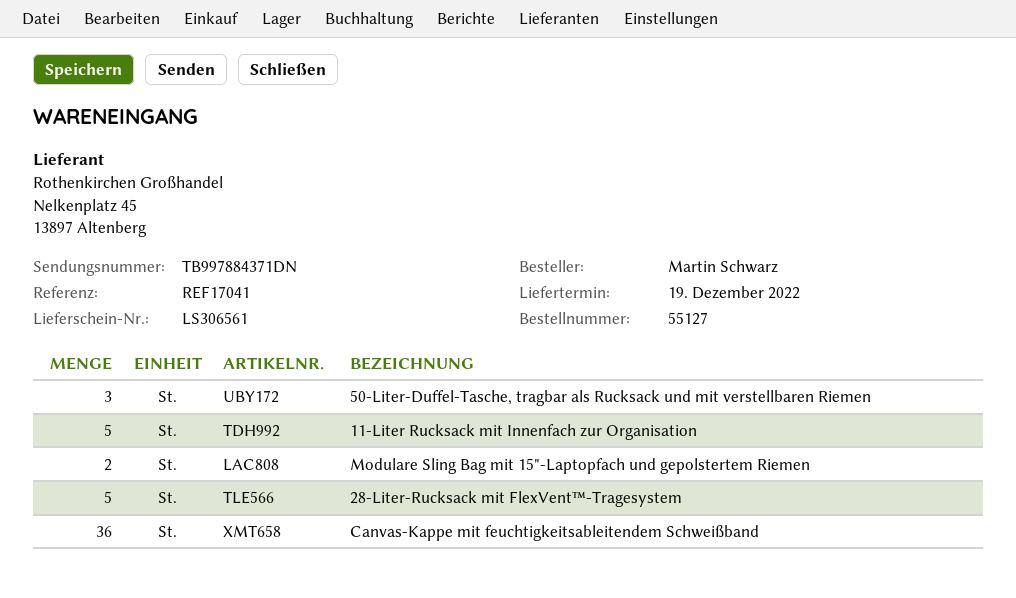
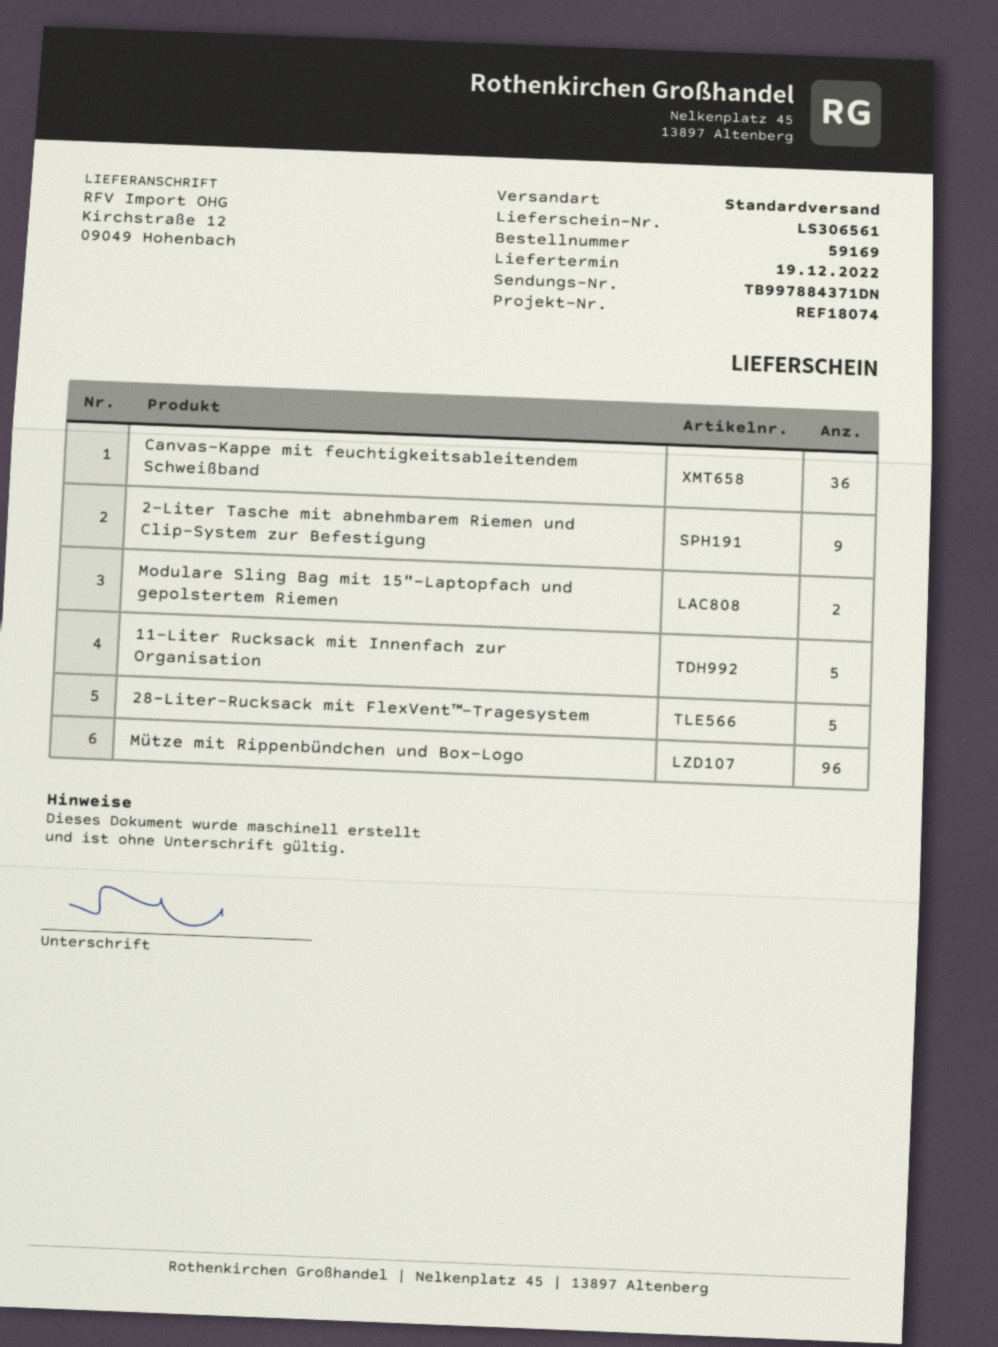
order number: 55127 -> 59169
reference: REF17041 -> REF18074
50-Liter-Duffel-Tasche, tragbar als Rucksack und mit verstellbaren Riemen: 3 -> none
2-Liter Tasche mit abnehmbarem Riemen und Clip-System zur Befestigung: none -> 9
Mütze mit Rippenbündchen und Box-Logo: none -> 96

